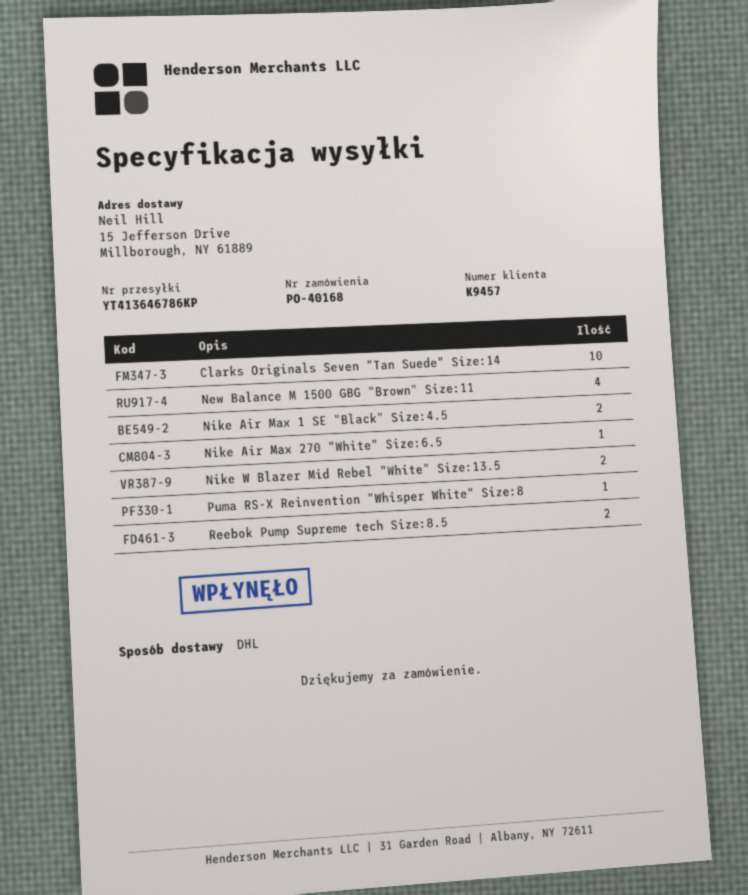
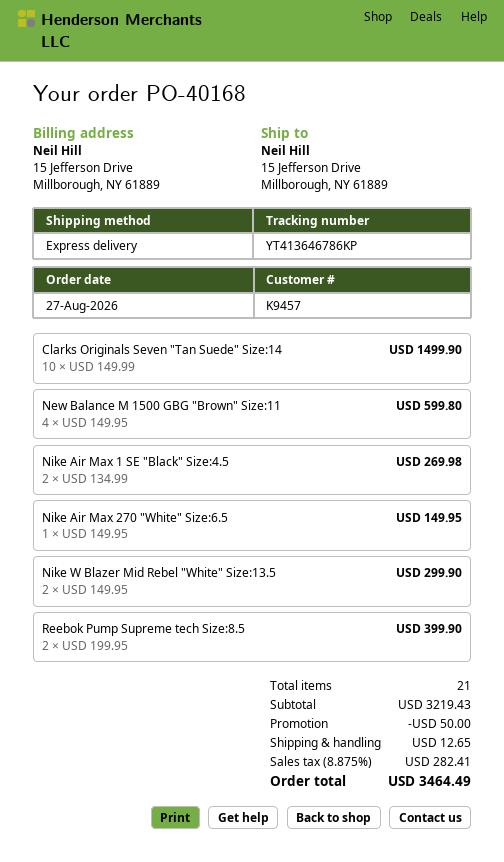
shipping method: DHL -> express
Puma RS-X Reinvention "Whisper White" Size:8: 1 -> none

